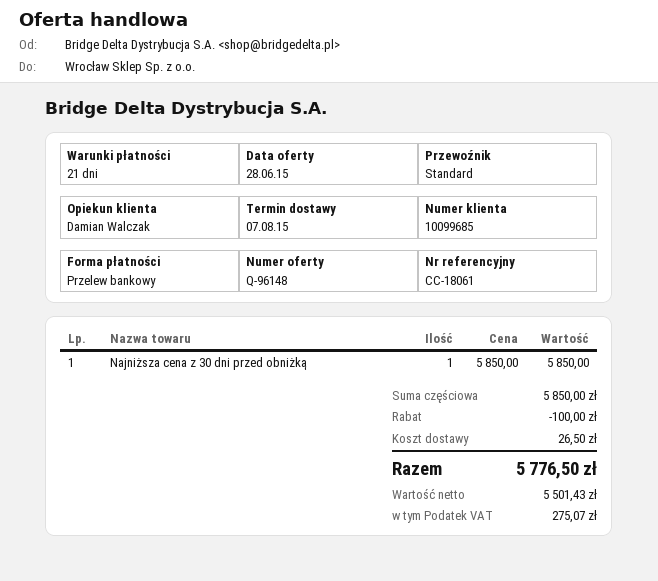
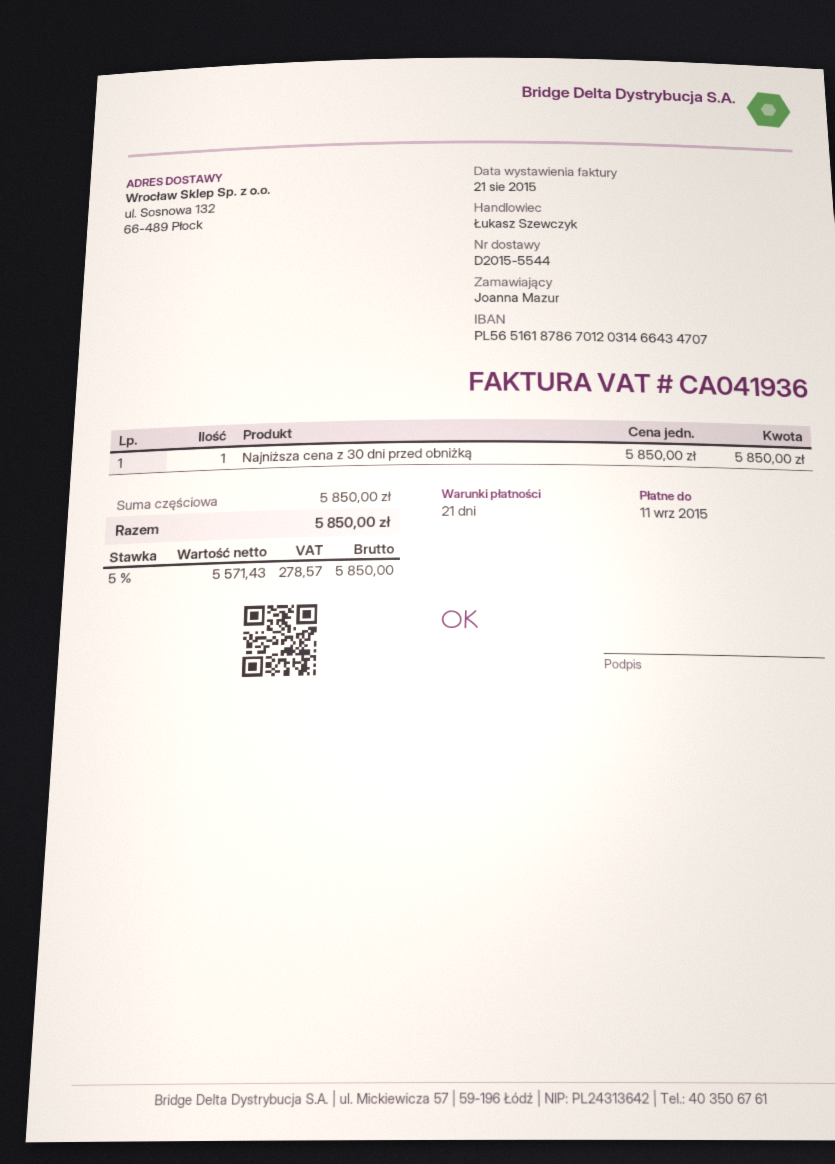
sales rep: Damian Walczak -> Łukasz Szewczyk
discount: 100.00 -> none
shipping: 26.50 -> none
net: 5501.43 -> 5571.43
tax: 275.07 -> 278.57
total: 5776.50 -> 5850.00

